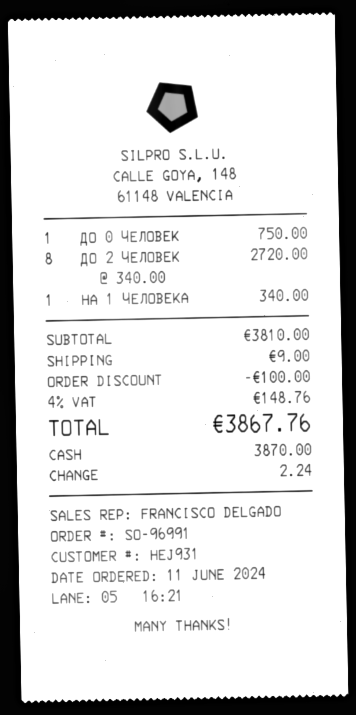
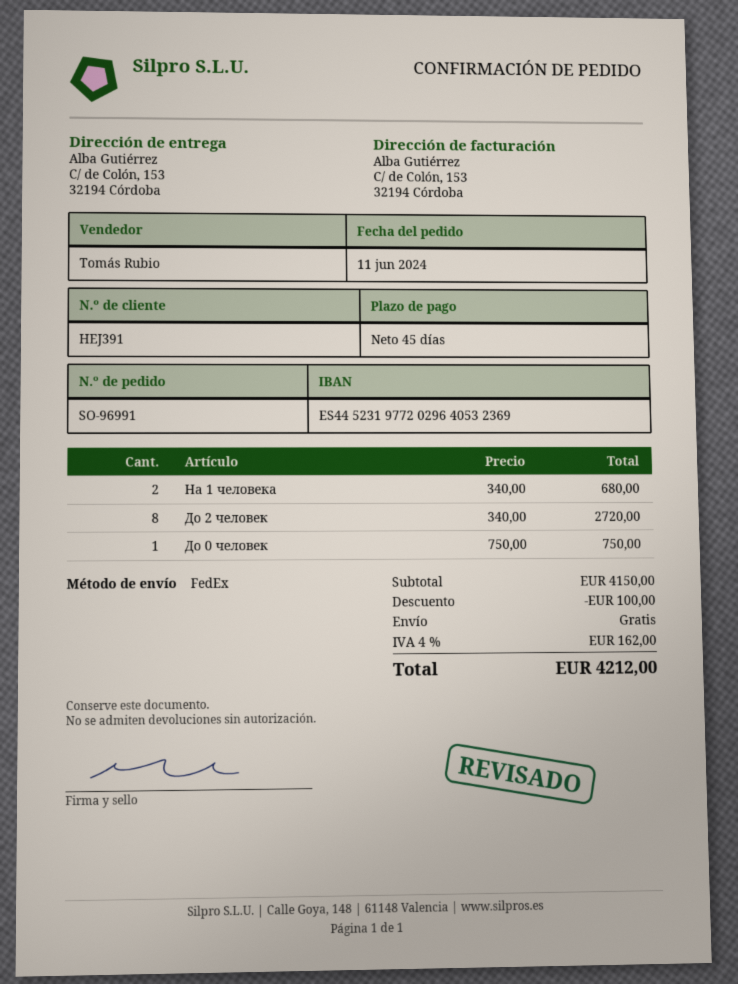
customer number: HEJ931 -> HEJ391
sales rep: FRANCISCO DELGADO -> Tomás Rubio
НА 1 ЧЕЛОВЕКА: 1 x 340.00 = 340.00 -> 2 x 340.00 = 680.00
subtotal: 3810.00 -> 4150.00
shipping: 9.00 -> 0.00
tax: 4% = 148.76 -> 4% = 162.00
total: 3867.76 -> 4212.00

